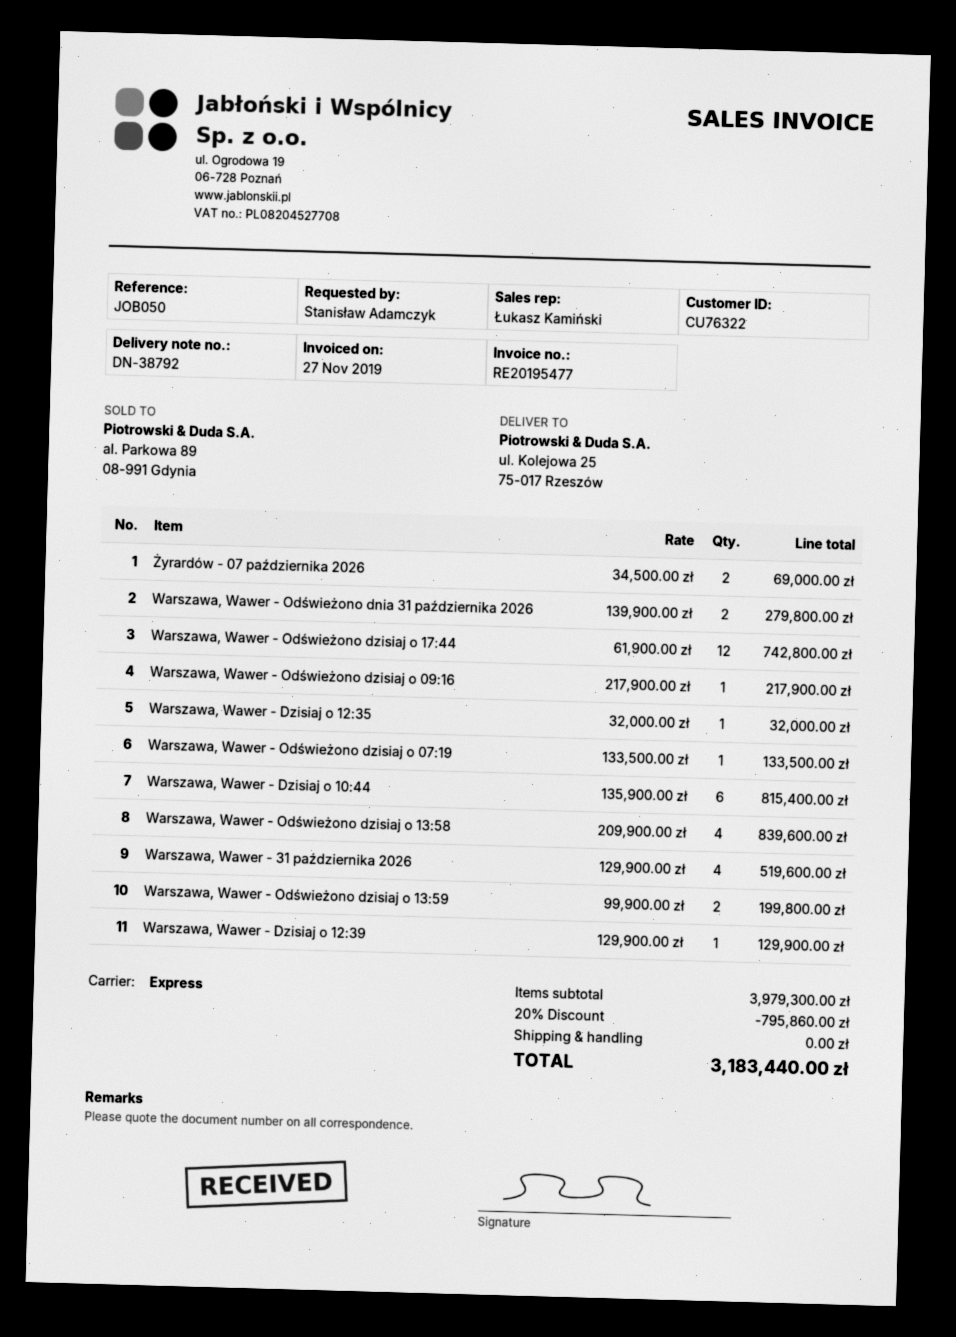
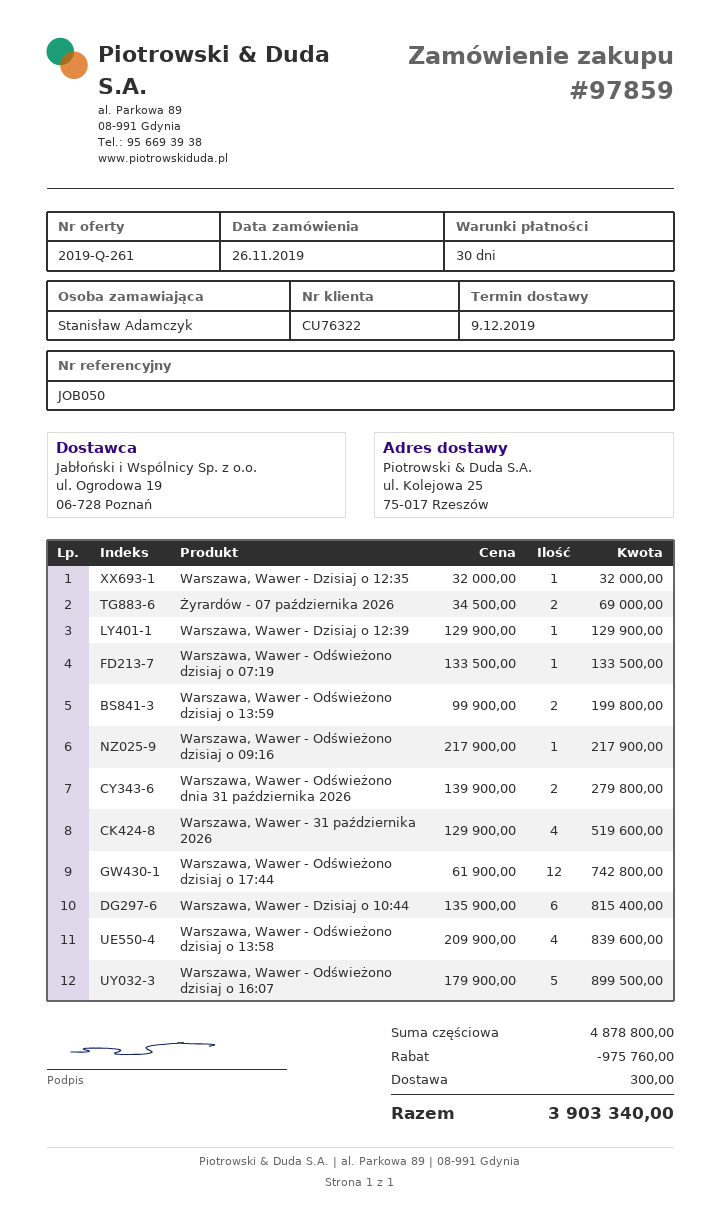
Warszawa, Wawer - Odświeżono dzisiaj o 16:07: none -> 5 x 179900.00 = 899500.00
subtotal: 3979300.00 -> 4878800.00
discount: 795860.00 -> 975760.00
shipping: 0.00 -> 300.00
total: 3183440.00 -> 3903340.00

